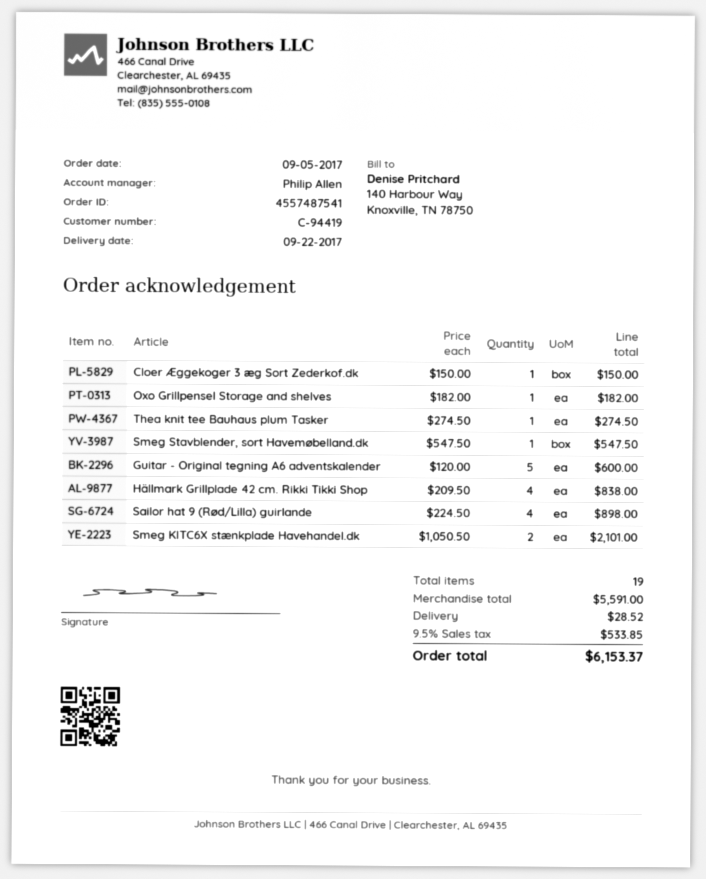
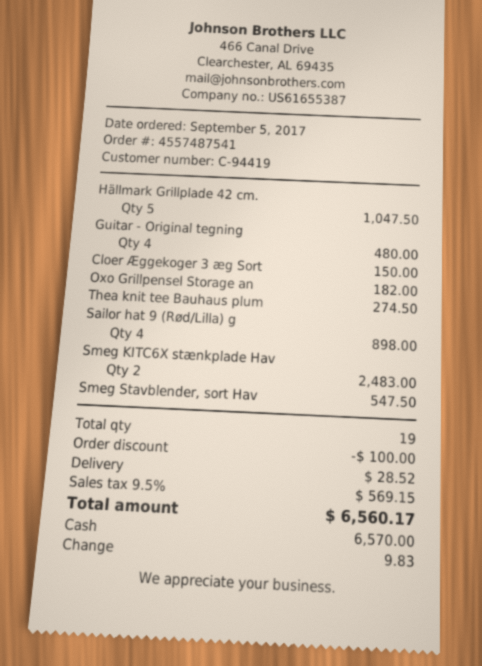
Guitar - Original tegning A6 adventskalender: 5 for 600.00 -> 4 for 480.00
Hällmark Grillplade 42 cm. Rikki Tikki Shop: 4 for 838.00 -> 5 for 1047.50
Smeg KITC6X stænkplade Havehandel.dk: 2 for 2101.00 -> 2 for 2483.00
discount: none -> 100.00
tax: 9.5% = 533.85 -> 9.5% = 569.15
total: 6153.37 -> 6560.17

